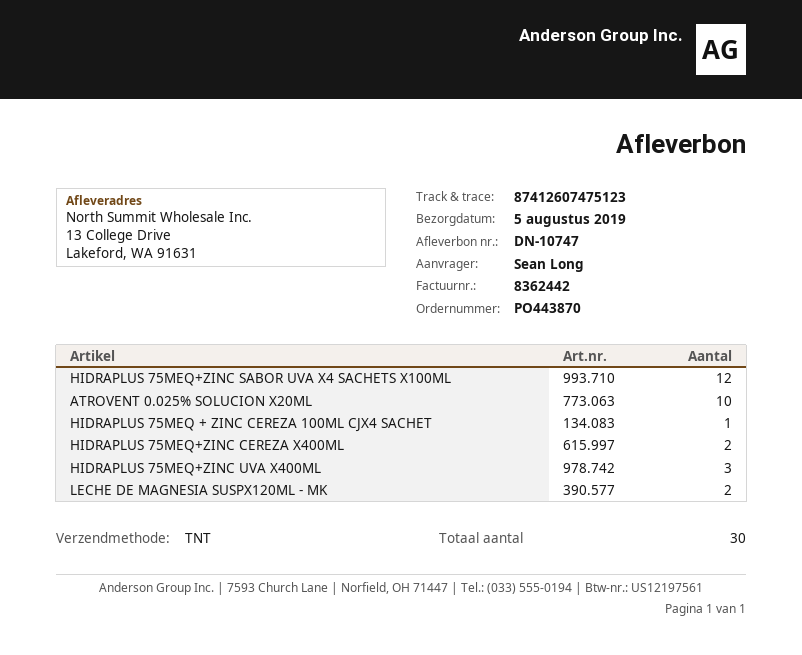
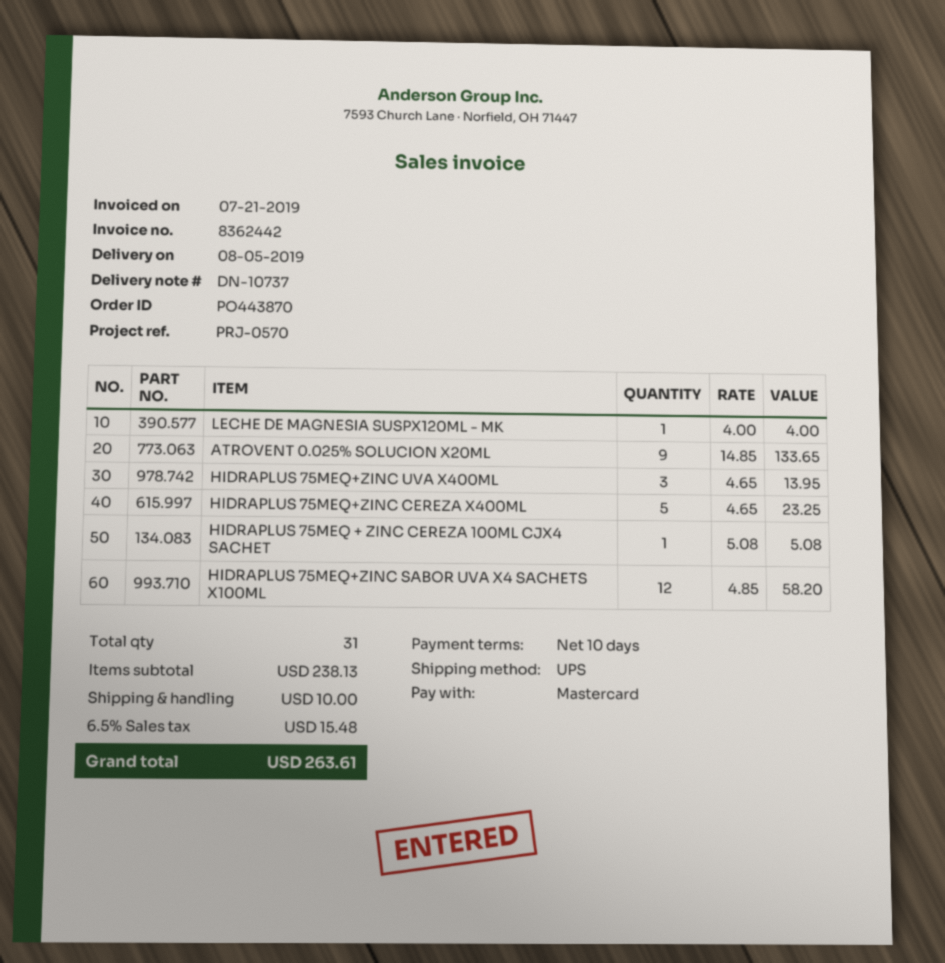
delivery note number: DN-10747 -> DN-10737
shipping method: TNT -> UPS
ATROVENT 0.025% SOLUCION X20ML: 10 -> 9
HIDRAPLUS 75MEQ+ZINC CEREZA X400ML: 2 -> 5
LECHE DE MAGNESIA SUSPX120ML - MK: 2 -> 1
total quantity: 30 -> 31

